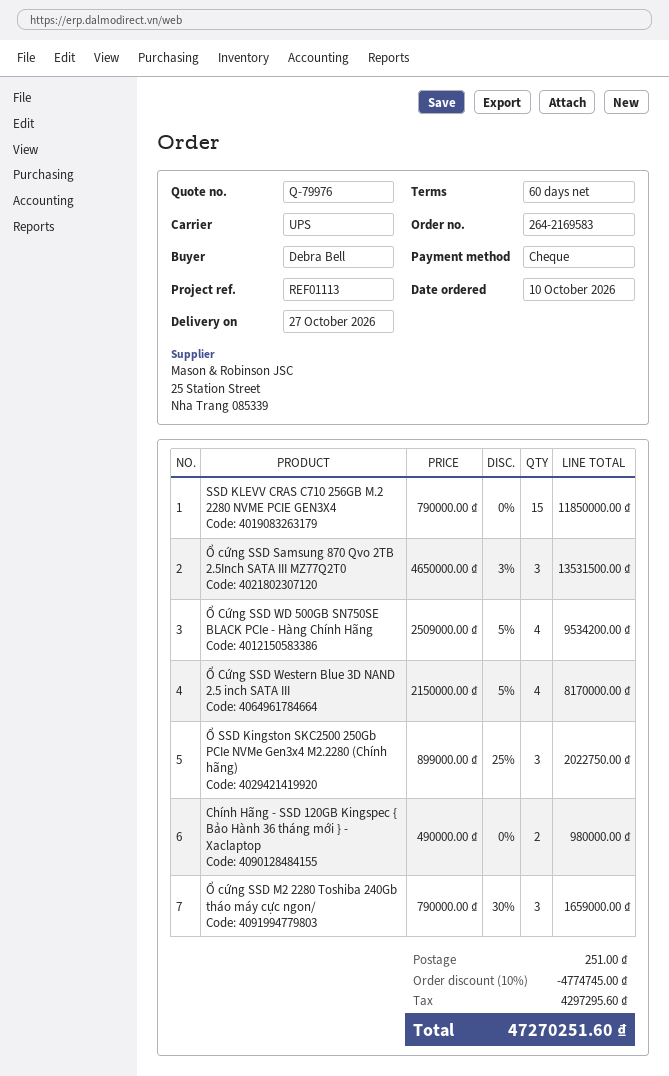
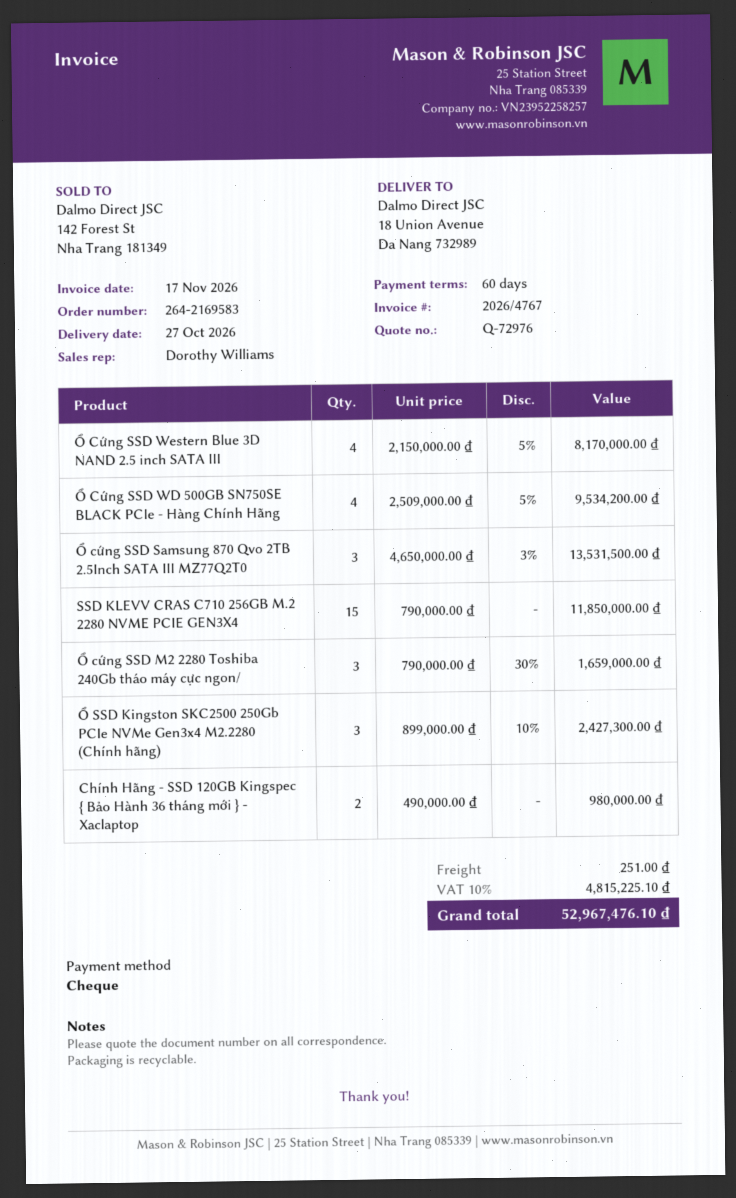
quote number: Q-79976 -> Q-72976
Ổ SSD Kingston SKC2500 250Gb PCIe NVMe Gen3x4 M2.2280 (Chính hãng): 3 x 899000.00 - 25% = 2022750.00 -> 3 x 899000.00 - 10% = 2427300.00
discount: 10% = 4774745.00 -> none
tax: 4297295.60 -> 4815225.10
total: 47270251.60 -> 52967476.10

